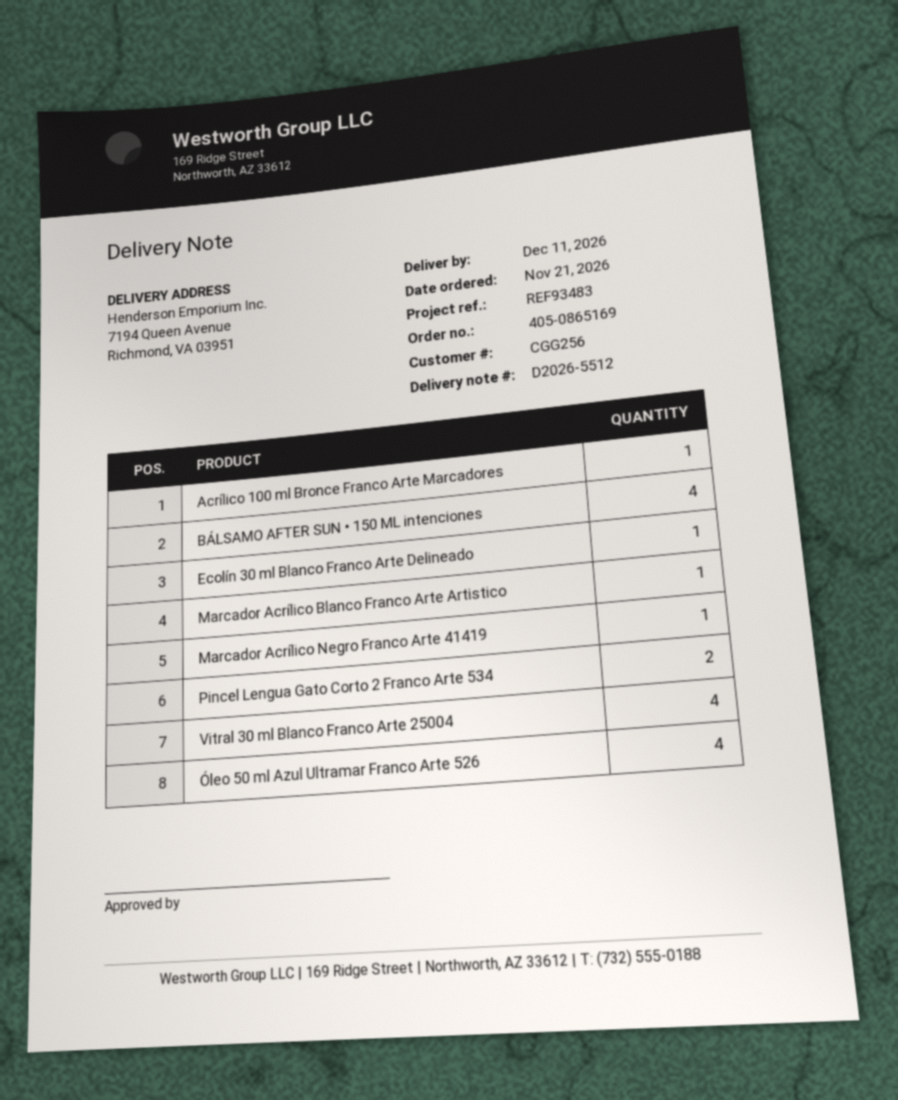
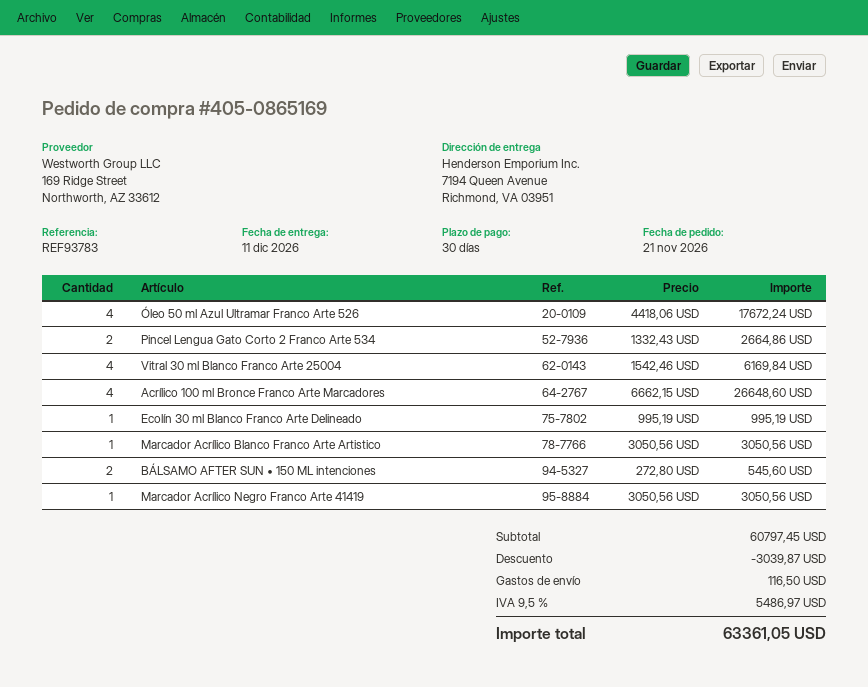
reference: REF93483 -> REF93783
Acrílico 100 ml Bronce Franco Arte Marcadores: 1 -> 4
BÁLSAMO AFTER SUN • 150 ML intenciones: 4 -> 2

